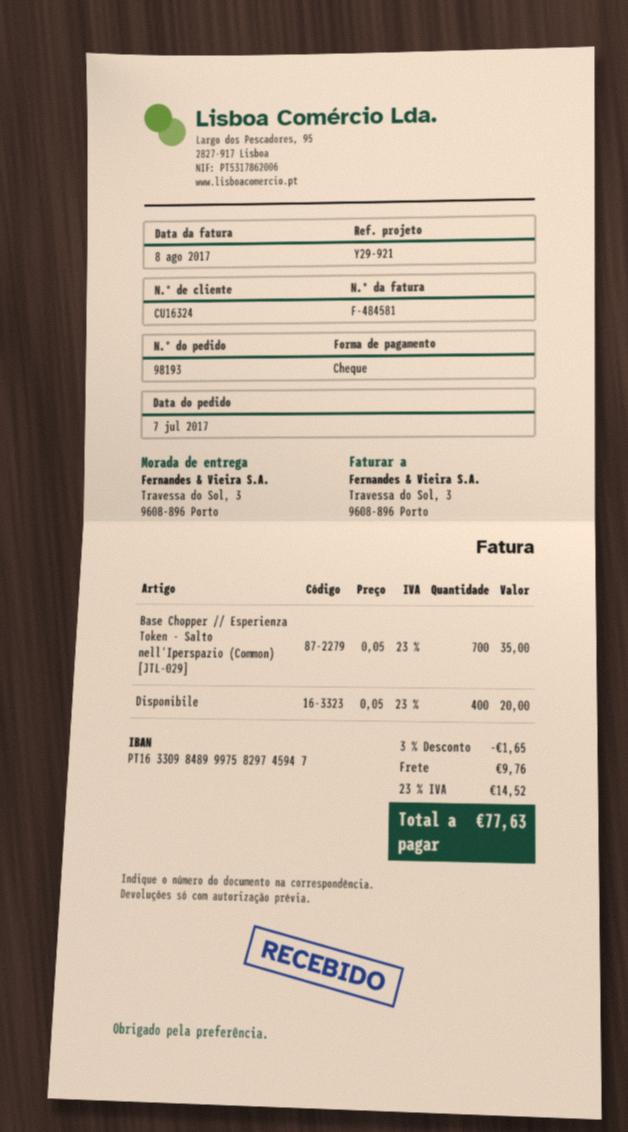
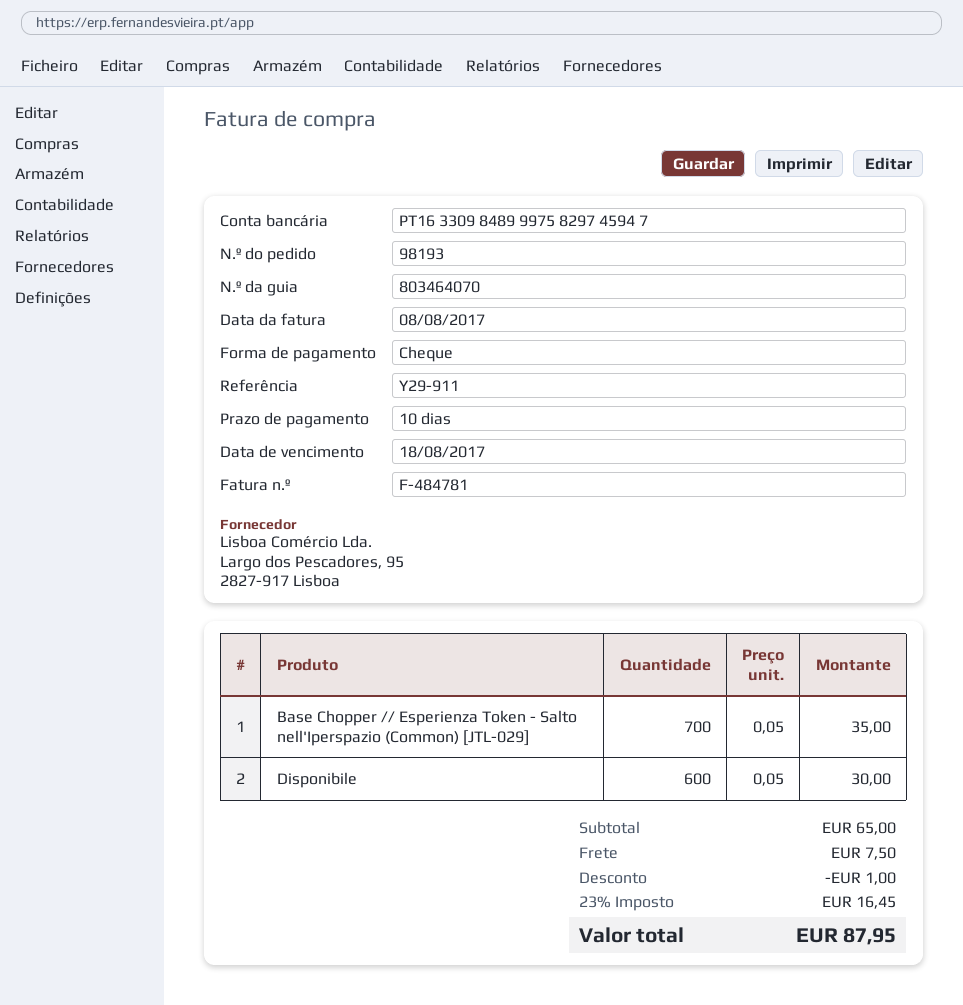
invoice number: F-484581 -> F-484781
reference: Y29-921 -> Y29-911
Disponibile: 400 x 0.05 = 20.00 -> 600 x 0.05 = 30.00
discount: 1.65 -> 1.00
shipping: 9.76 -> 7.50
tax: 23% = 14.52 -> 23% = 16.45
total: 77.63 -> 87.95

